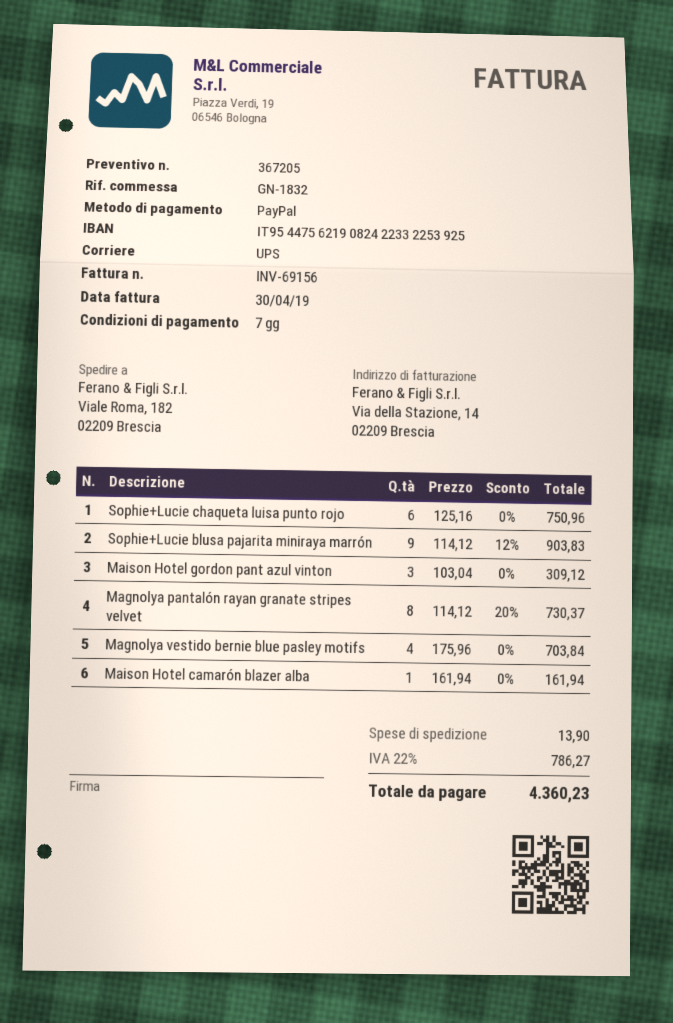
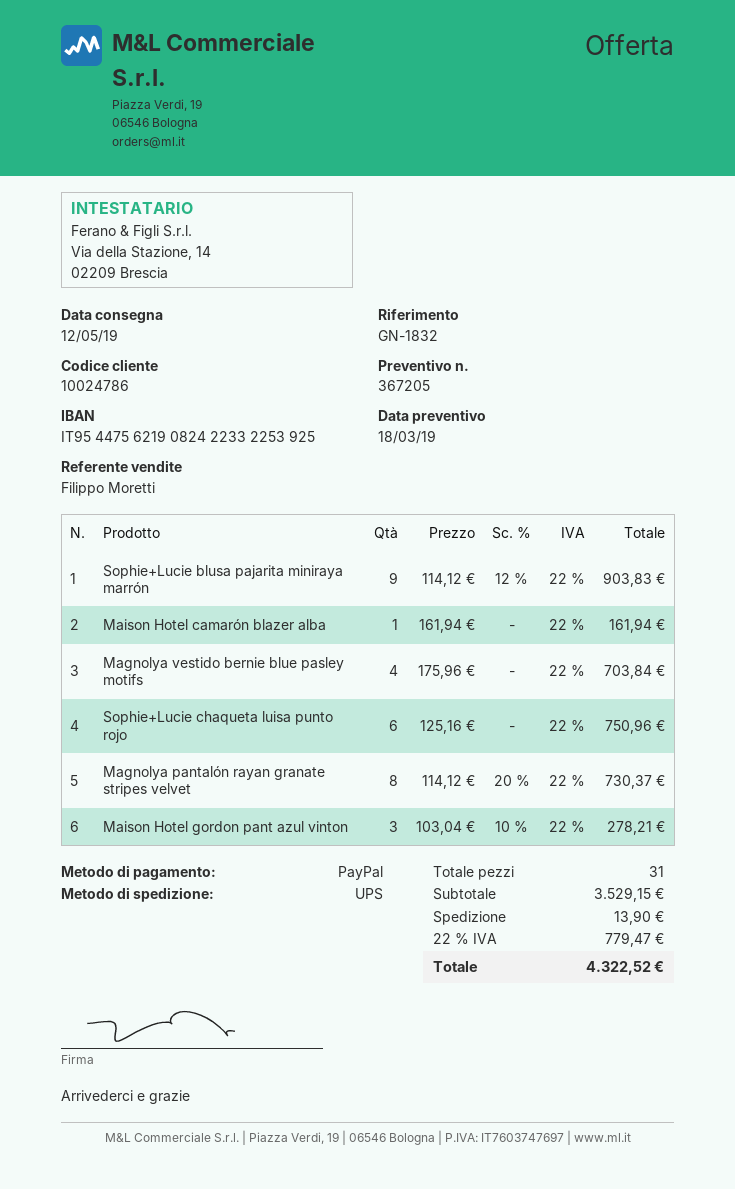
Maison Hotel gordon pant azul vinton: 3 x 103.04 = 309.12 -> 3 x 103.04 - 10% = 278.21
tax: 22% = 786.27 -> 22% = 779.47
total: 4360.23 -> 4322.52

